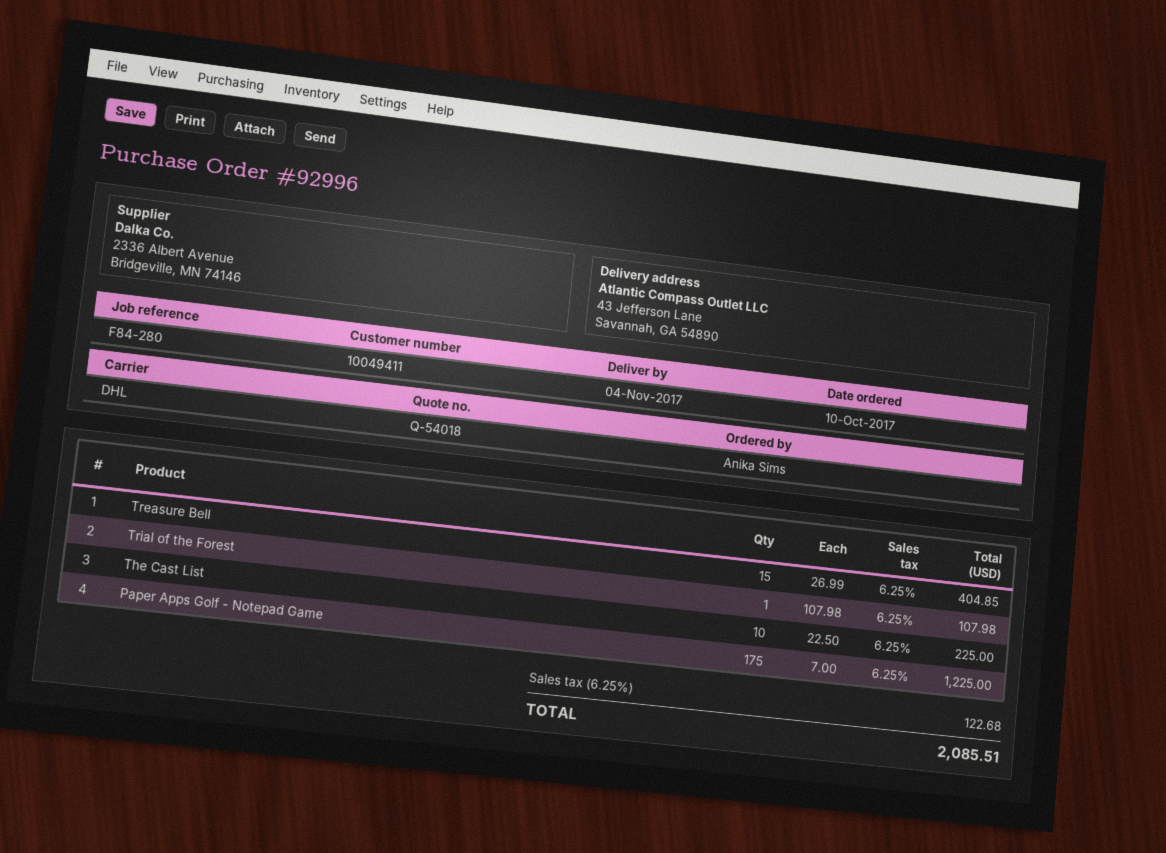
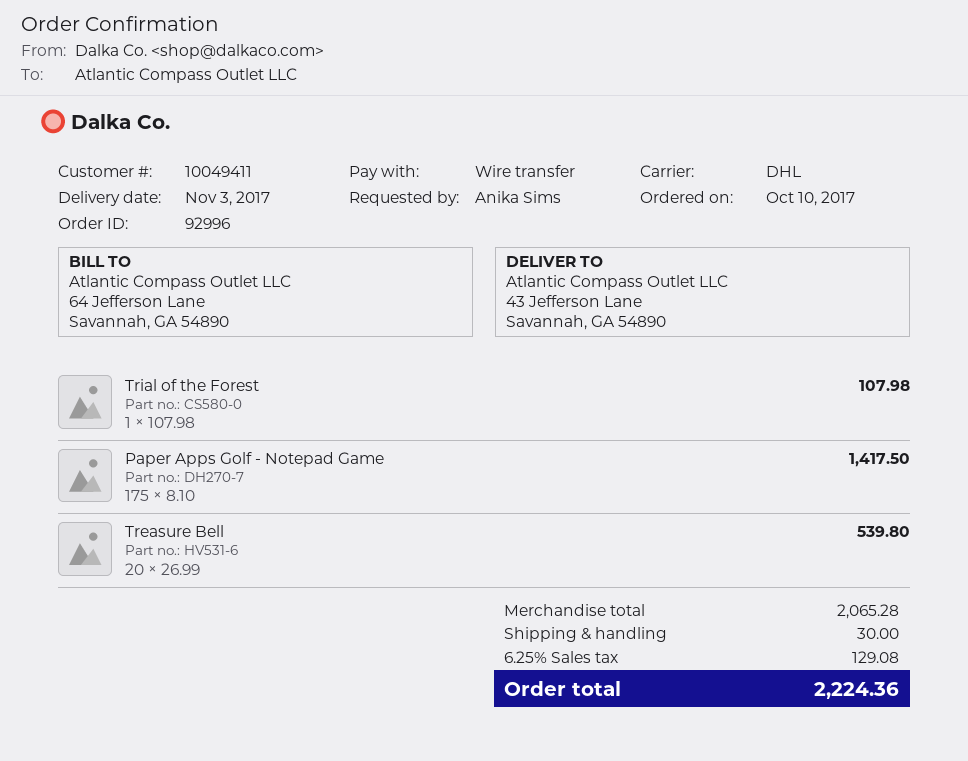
delivery date: 2017-11-04 -> 2017-11-03
Treasure Bell: 15 x 26.99 = 404.85 -> 20 x 26.99 = 539.80
The Cast List: 10 x 22.50 = 225.00 -> none
Paper Apps Golf - Notepad Game: 175 x 7.00 = 1225.00 -> 175 x 8.10 = 1417.50
shipping: none -> 30.00
tax: 6.25% = 122.68 -> 6.25% = 129.08
total: 2085.51 -> 2224.36

